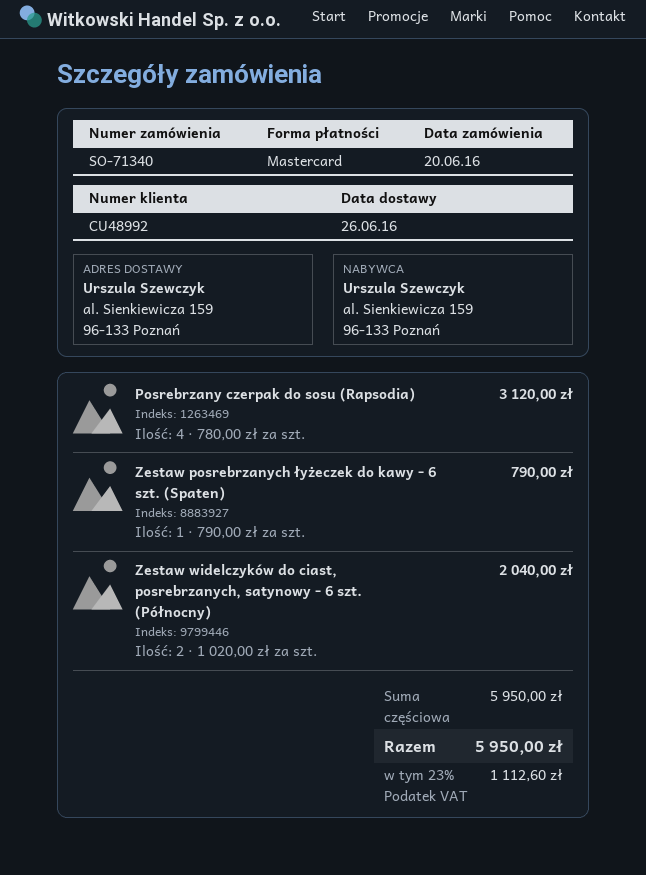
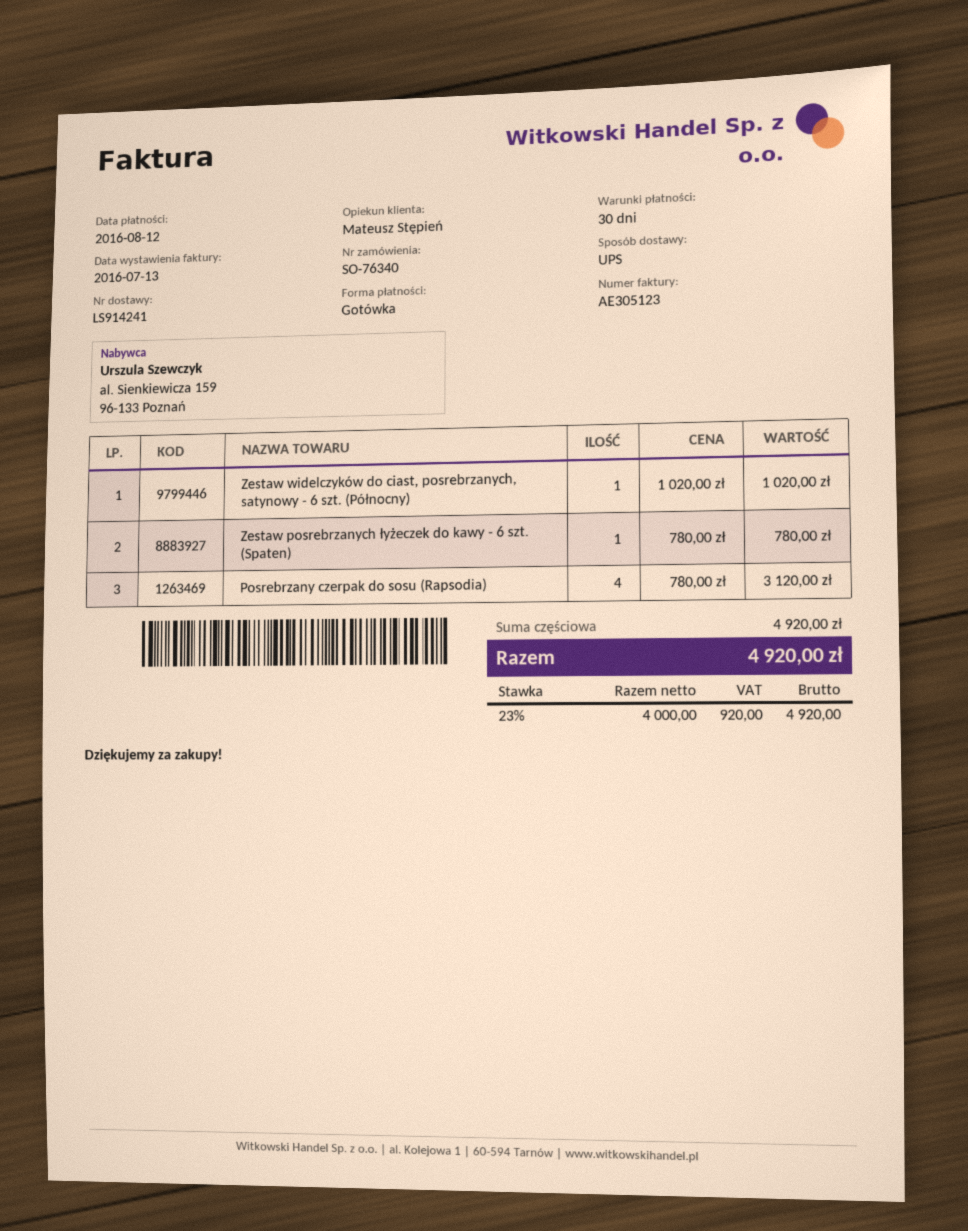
order number: SO-71340 -> SO-76340
payment method: Mastercard -> cash
Zestaw posrebrzanych łyżeczek do kawy - 6 szt. (Spaten): 1 x 790.00 = 790.00 -> 1 x 780.00 = 780.00
Zestaw widelczyków do ciast, posrebrzanych, satynowy - 6 szt. (Północny): 2 x 1020.00 = 2040.00 -> 1 x 1020.00 = 1020.00
subtotal: 5950.00 -> 4920.00
tax: 23% = 1112.60 -> 23% = 920.00
total: 5950.00 -> 4920.00

